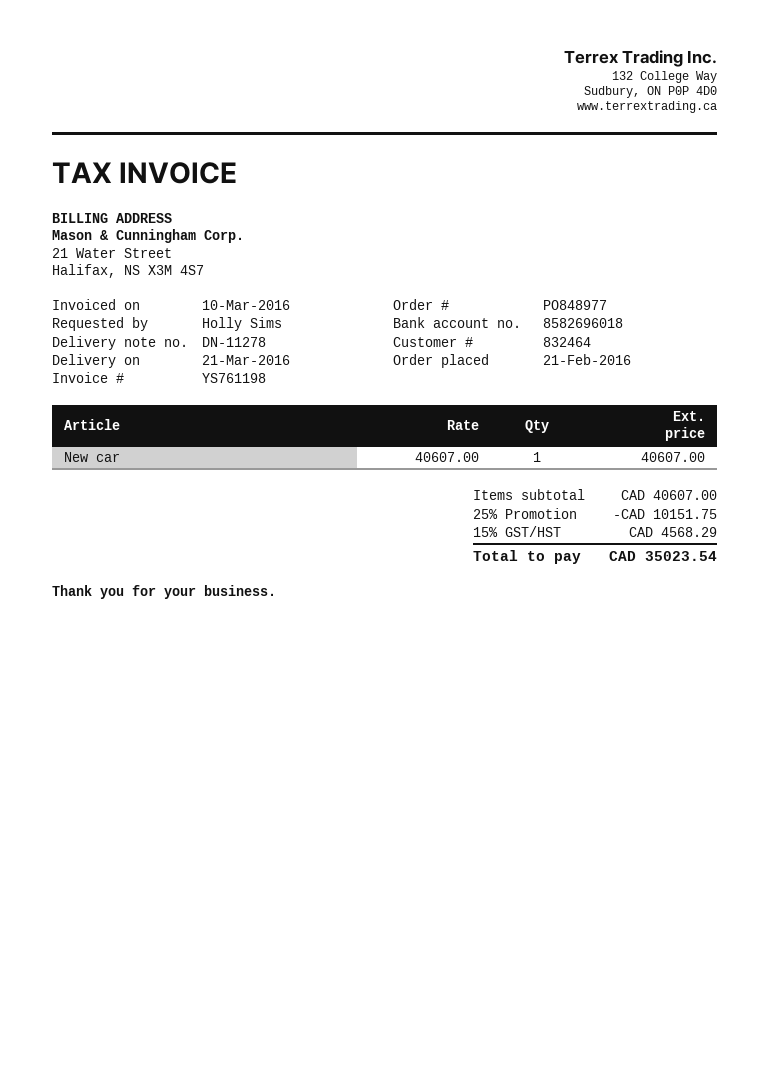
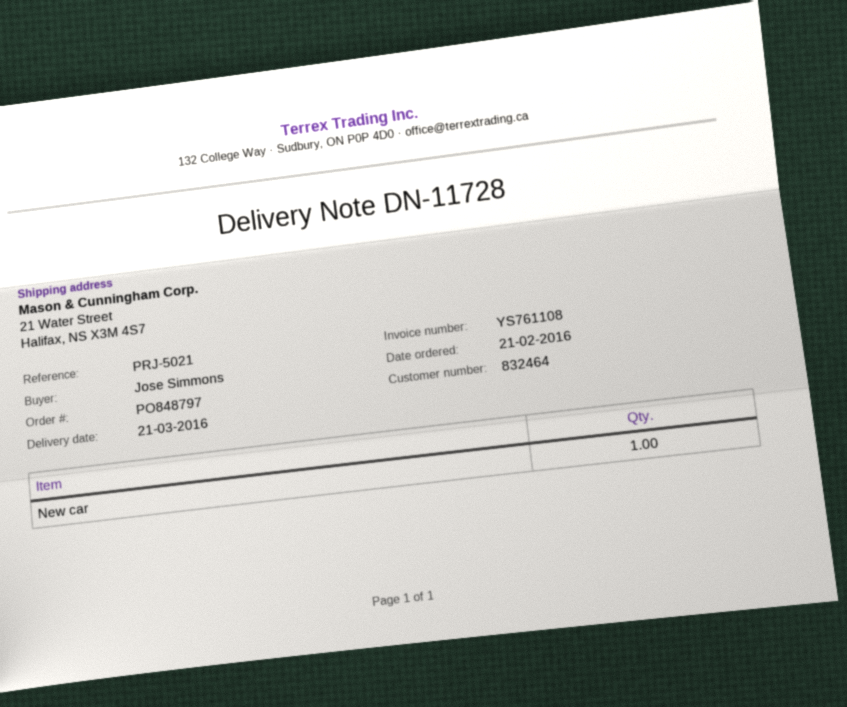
order number: PO848977 -> PO848797
delivery note number: DN-11278 -> DN-11728
invoice number: YS761198 -> YS761108
ordered by: Holly Sims -> Jose Simmons

